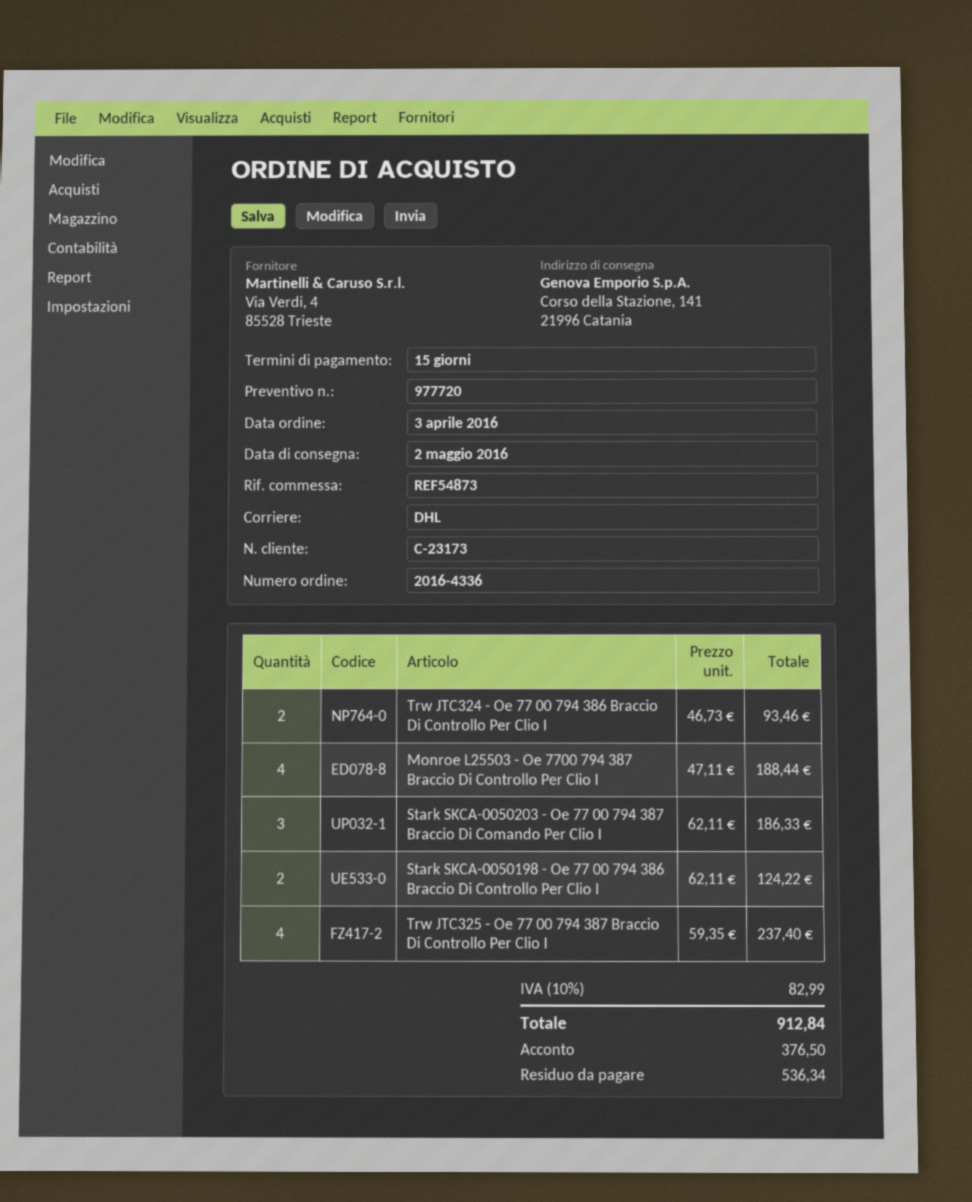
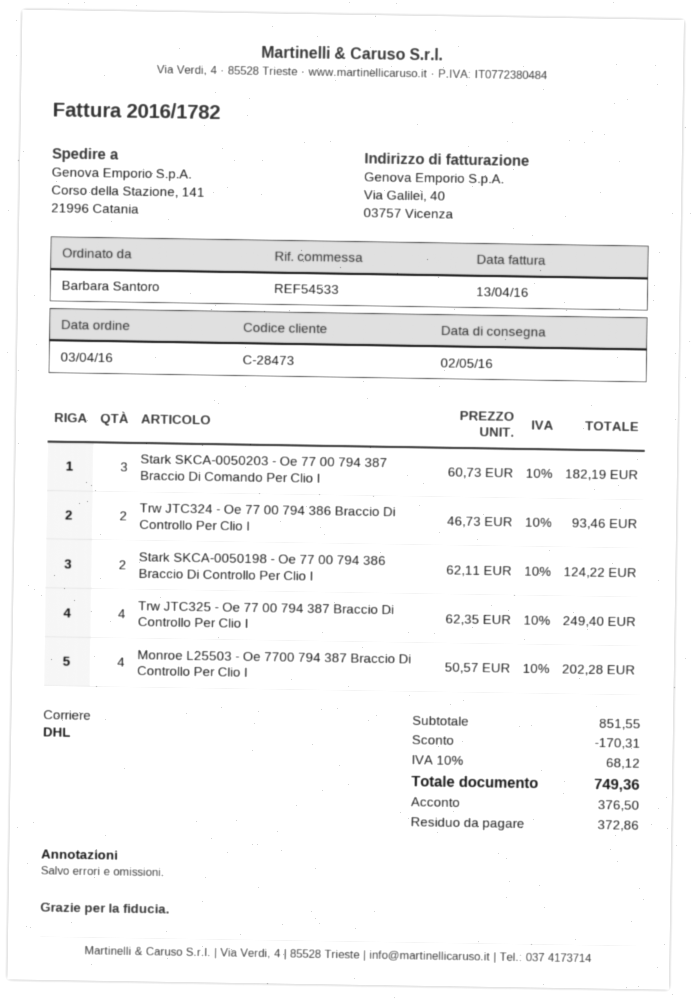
customer number: C-23173 -> C-28473
reference: REF54873 -> REF54533
Monroe L25503 - Oe 7700 794 387 Braccio Di Controllo Per Clio I: 4 x 47.11 = 188.44 -> 4 x 50.57 = 202.28
Stark SKCA-0050203 - Oe 77 00 794 387 Braccio Di Comando Per Clio I: 3 x 62.11 = 186.33 -> 3 x 60.73 = 182.19
Trw JTC325 - Oe 77 00 794 387 Braccio Di Controllo Per Clio I: 4 x 59.35 = 237.40 -> 4 x 62.35 = 249.40
discount: none -> 170.31
tax: 10% = 82.99 -> 10% = 68.12
total: 912.84 -> 749.36
balance: 536.34 -> 372.86

